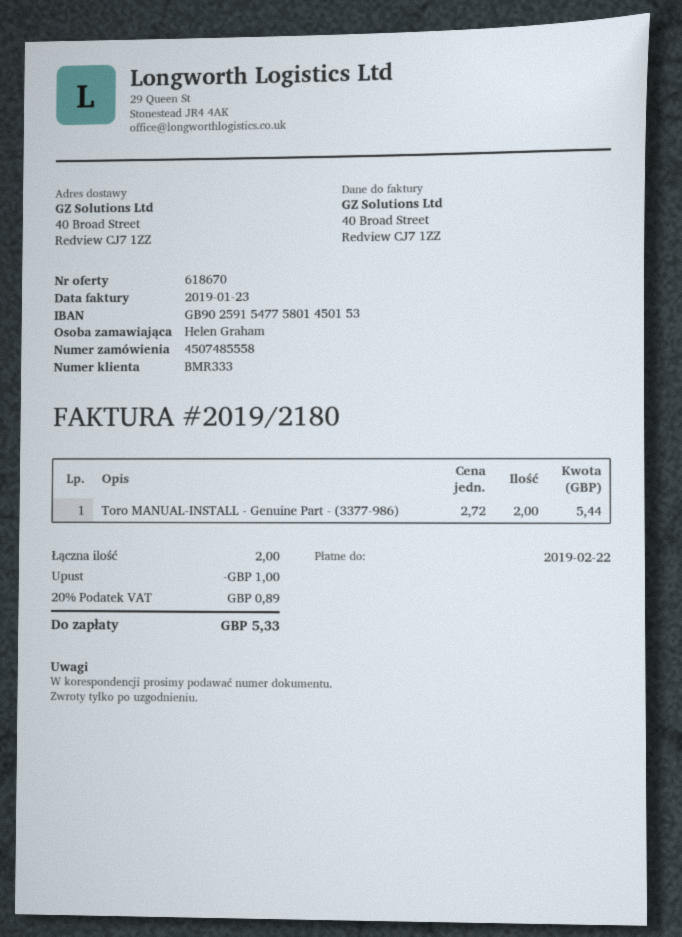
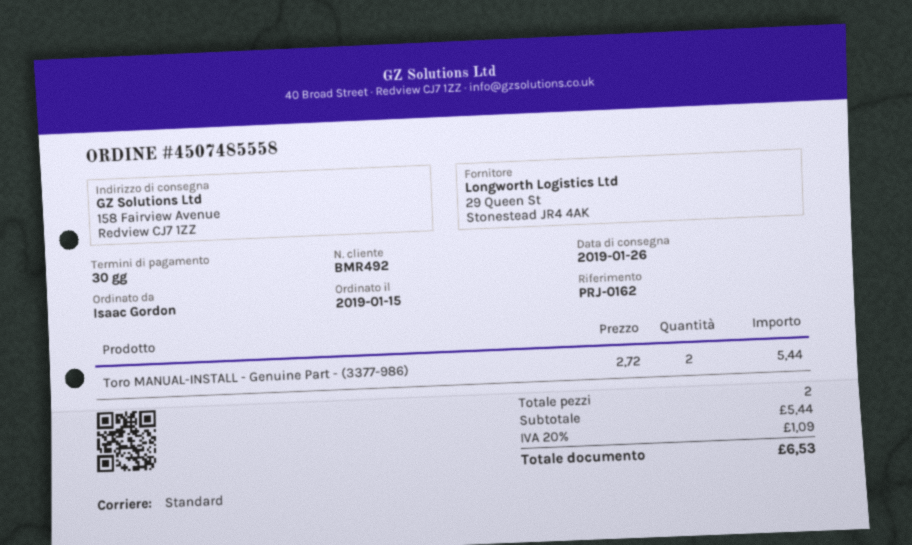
customer number: BMR333 -> BMR492
ordered by: Helen Graham -> Isaac Gordon
ship to: 40 Broad Street, Redview CJ7 1ZZ -> 158 Fairview Avenue, Redview CJ7 1ZZ
discount: 1.00 -> none
tax: 20% = 0.89 -> 20% = 1.09
total: 5.33 -> 6.53

